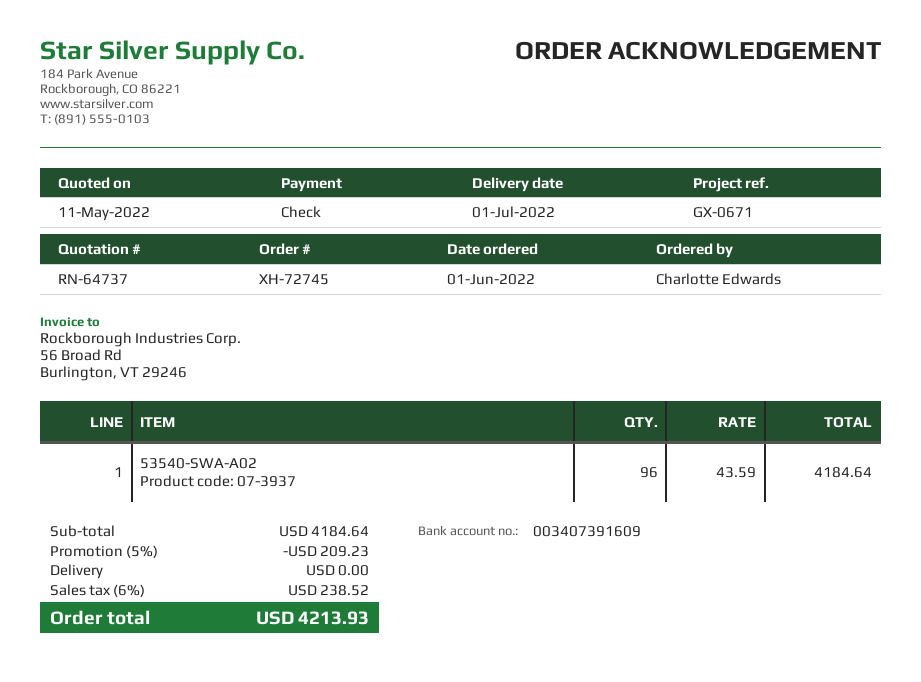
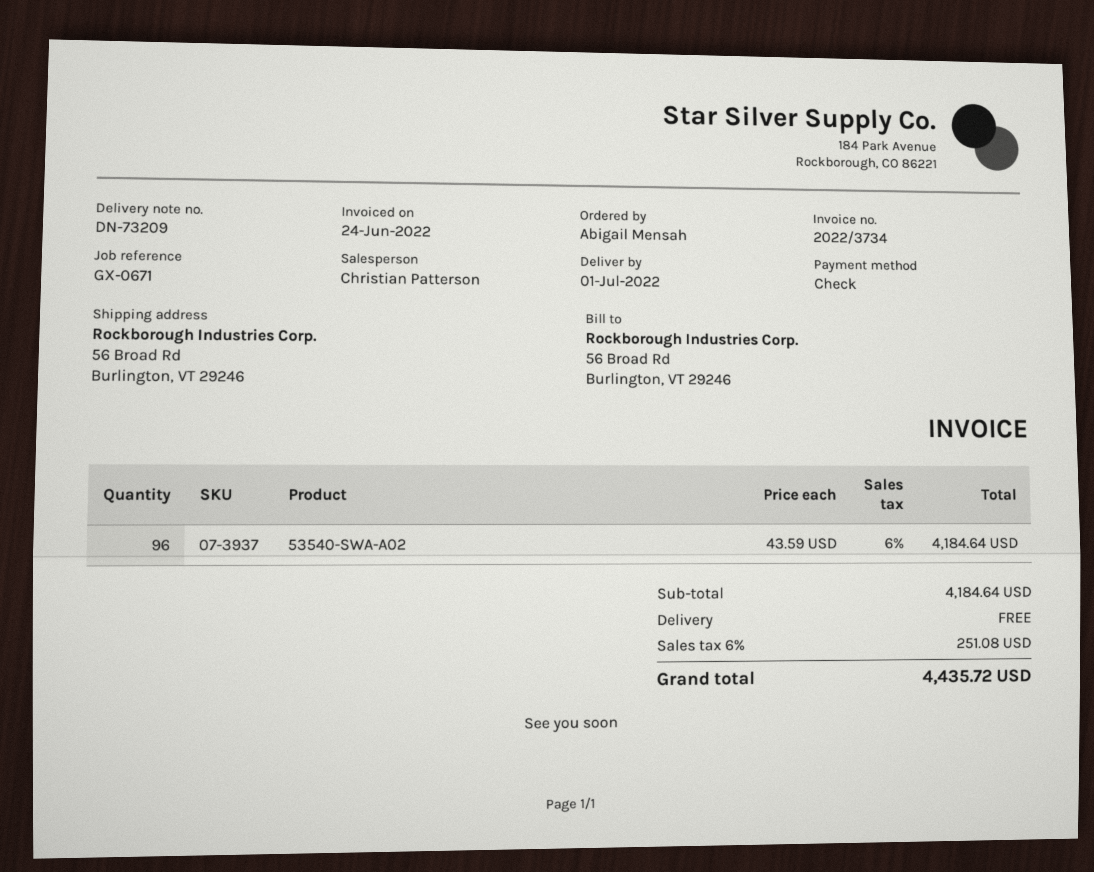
ordered by: Charlotte Edwards -> Abigail Mensah
discount: 5% = 209.23 -> none
tax: 6% = 238.52 -> 6% = 251.08
total: 4213.93 -> 4435.72

